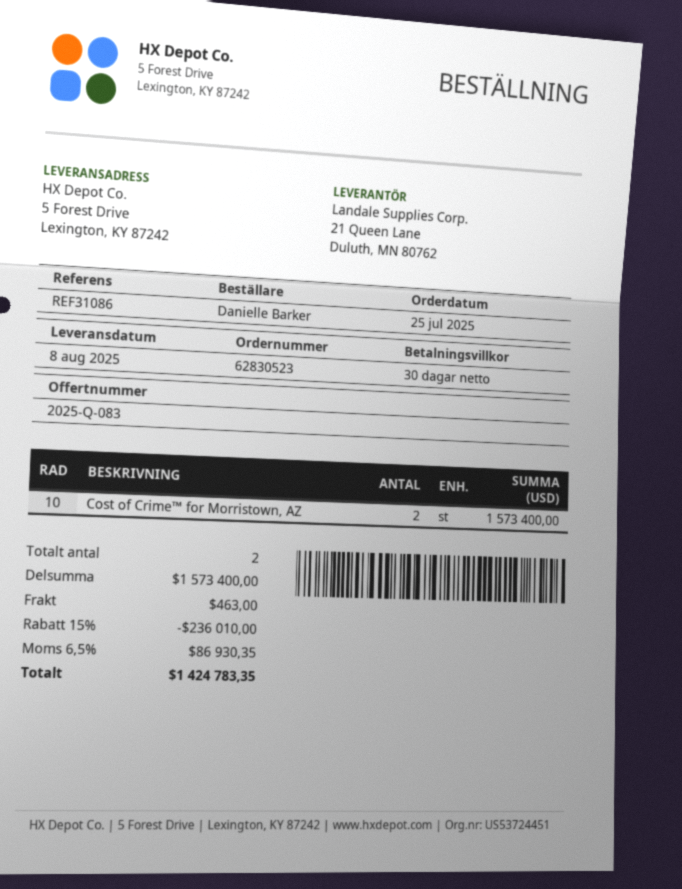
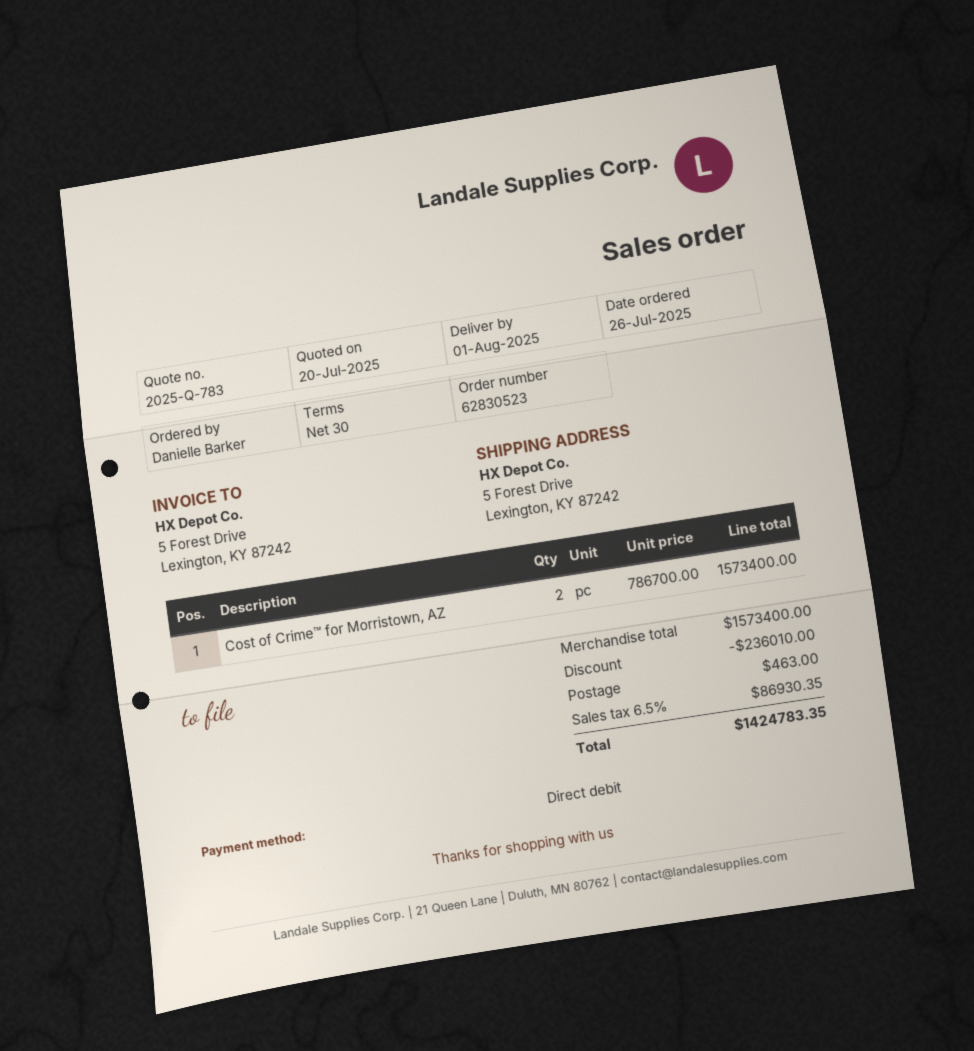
quote number: 2025-Q-083 -> 2025-Q-783
order date: 2025-07-25 -> 2025-07-26
delivery date: 2025-08-08 -> 2025-08-01

